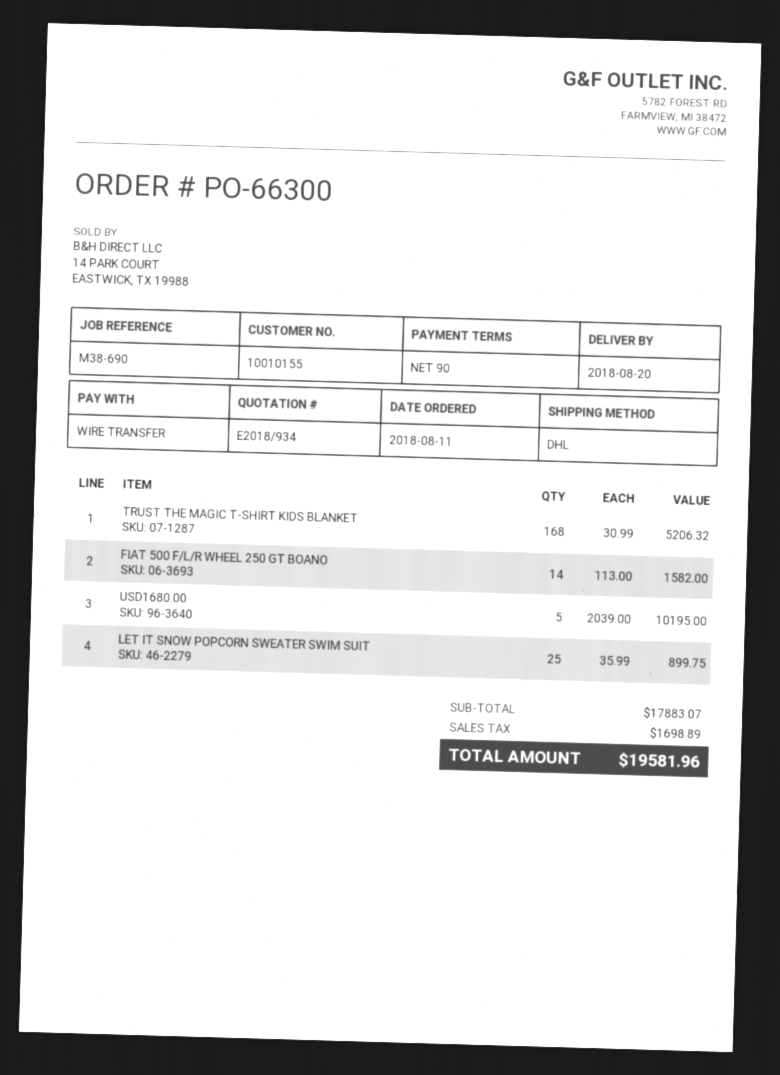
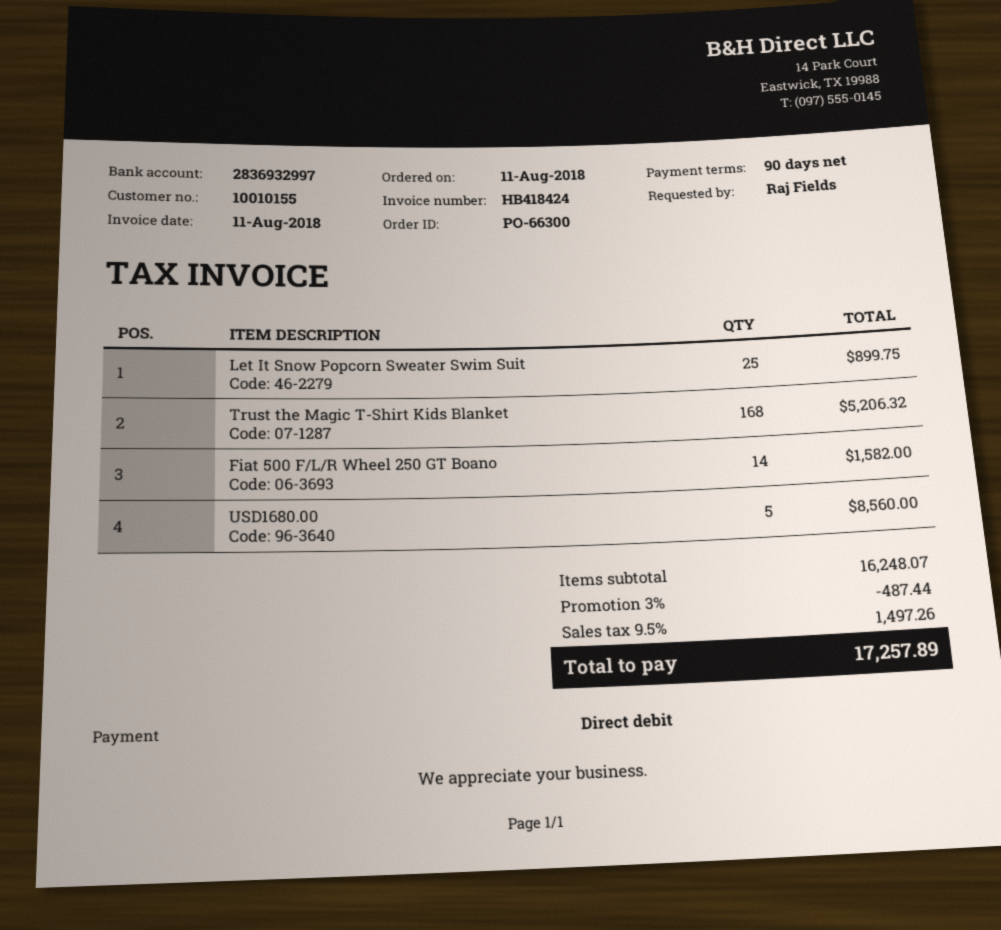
payment method: bank transfer -> direct debit
USD1680.00: 5 for 10195.00 -> 5 for 8560.00
subtotal: 17883.07 -> 16248.07
discount: none -> 3% = 487.44
tax: 1698.89 -> 1497.26
total: 19581.96 -> 17257.89

